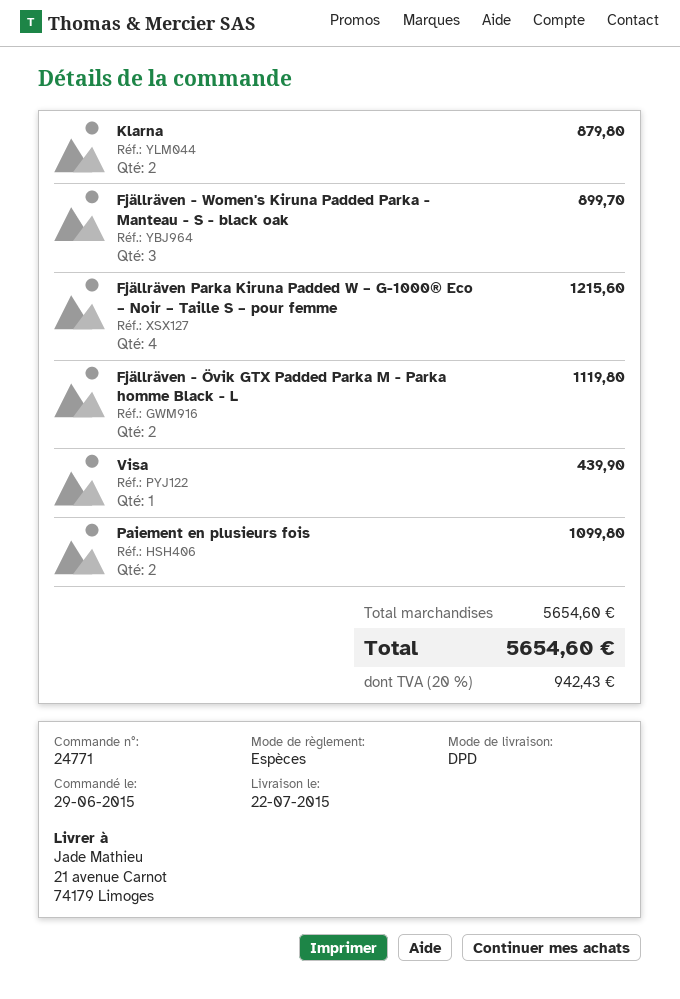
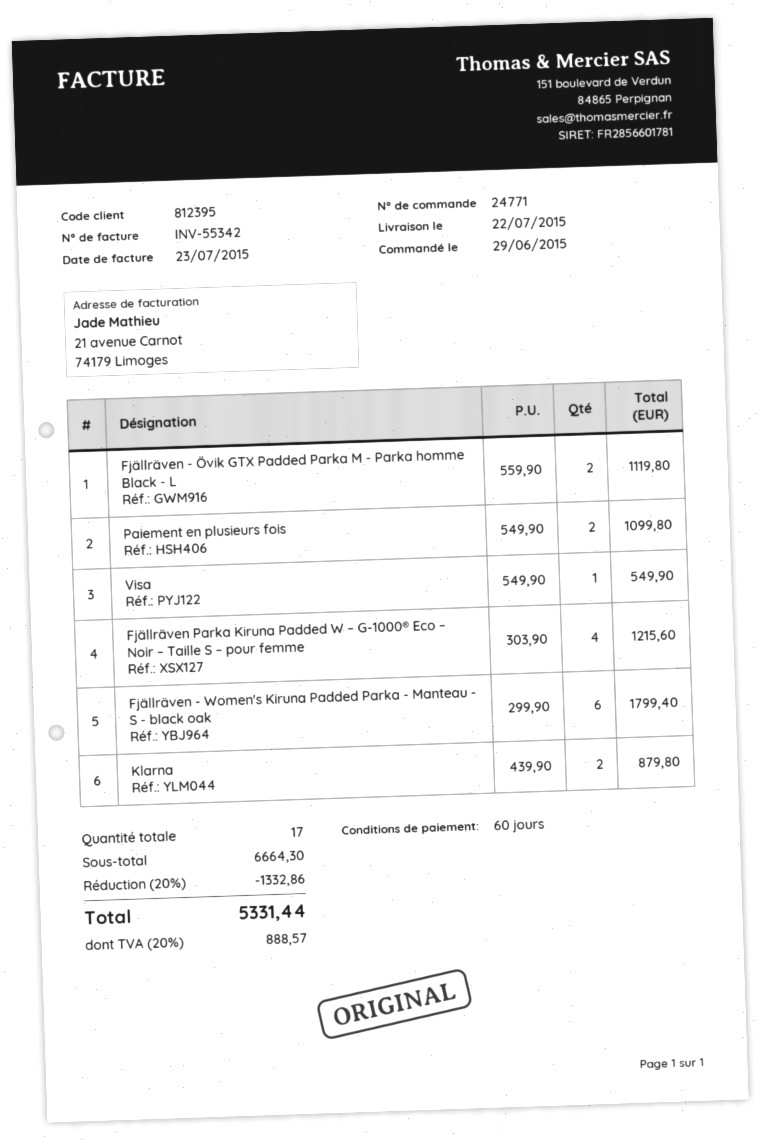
Fjällräven - Women's Kiruna Padded Parka - Manteau - S - black oak: 3 for 899.70 -> 6 for 1799.40
Visa: 1 for 439.90 -> 1 for 549.90
subtotal: 5654.60 -> 6664.30
discount: none -> 20% = 1332.86
tax: 20% = 942.43 -> 20% = 888.57
total: 5654.60 -> 5331.44

